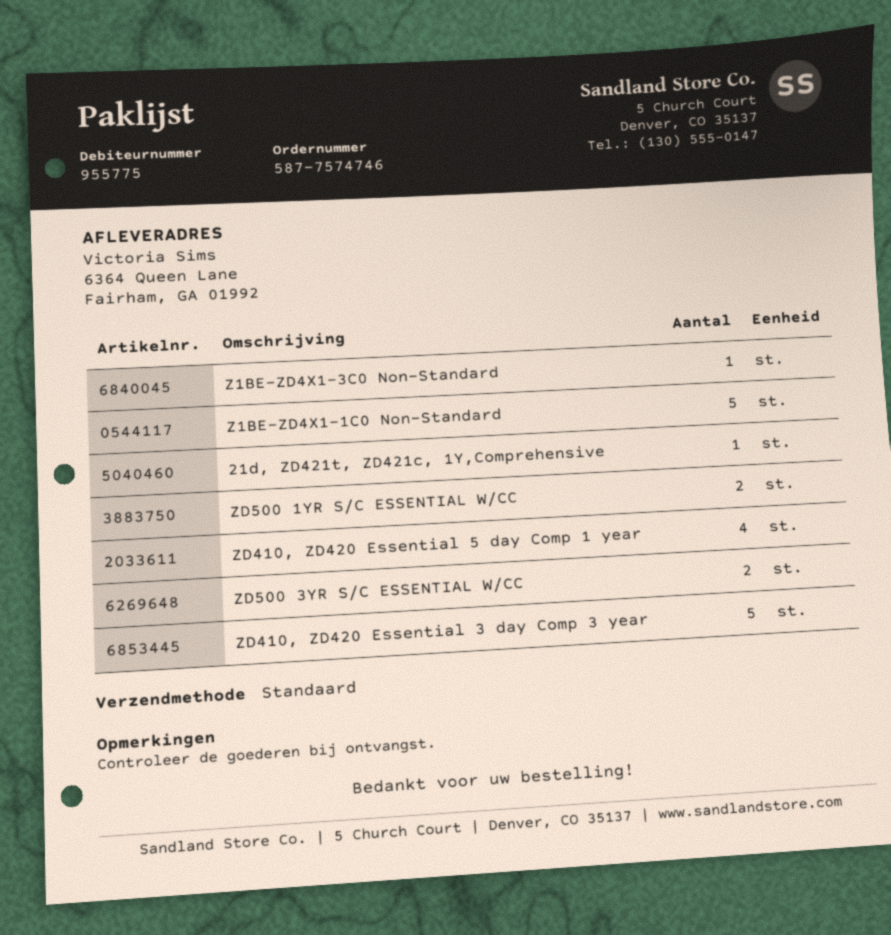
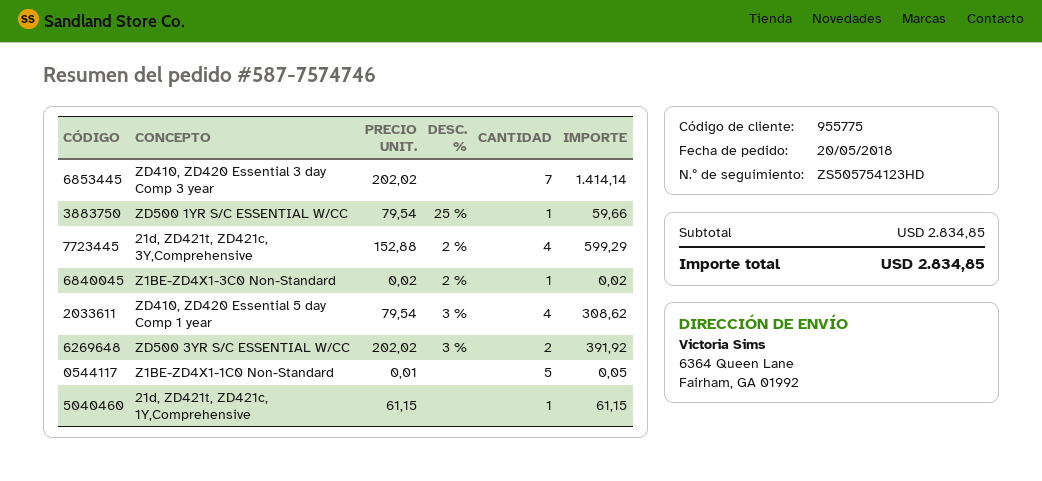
ZD500 1YR S/C ESSENTIAL W/CC: 2 -> 1
ZD410, ZD420 Essential 3 day Comp 3 year: 5 -> 7
21d, ZD421t, ZD421c, 3Y,Comprehensive: none -> 4

